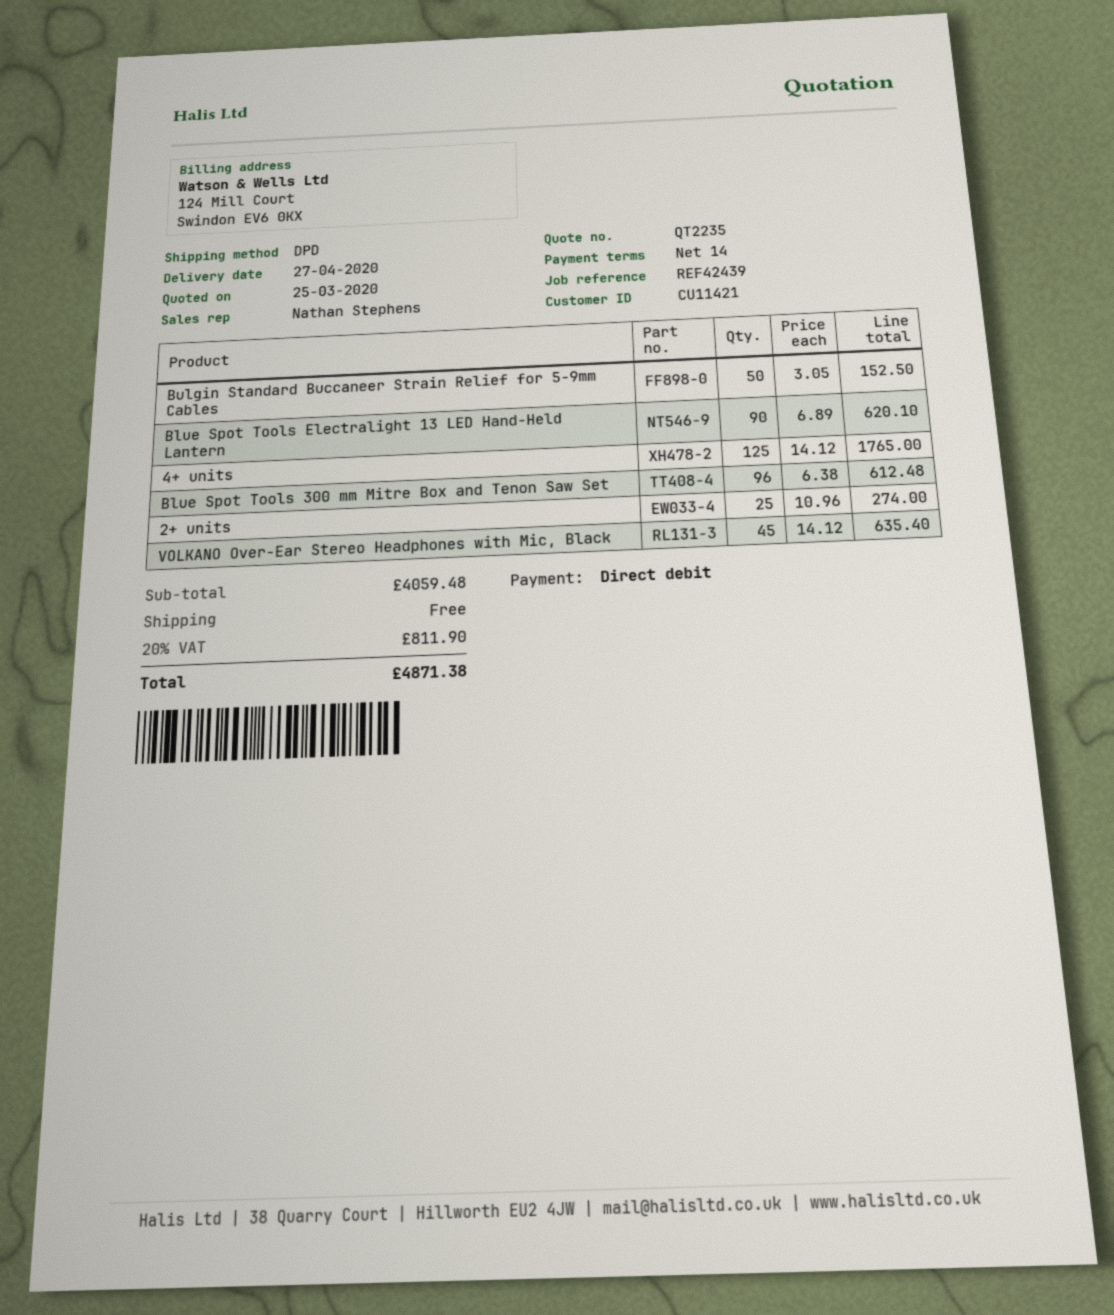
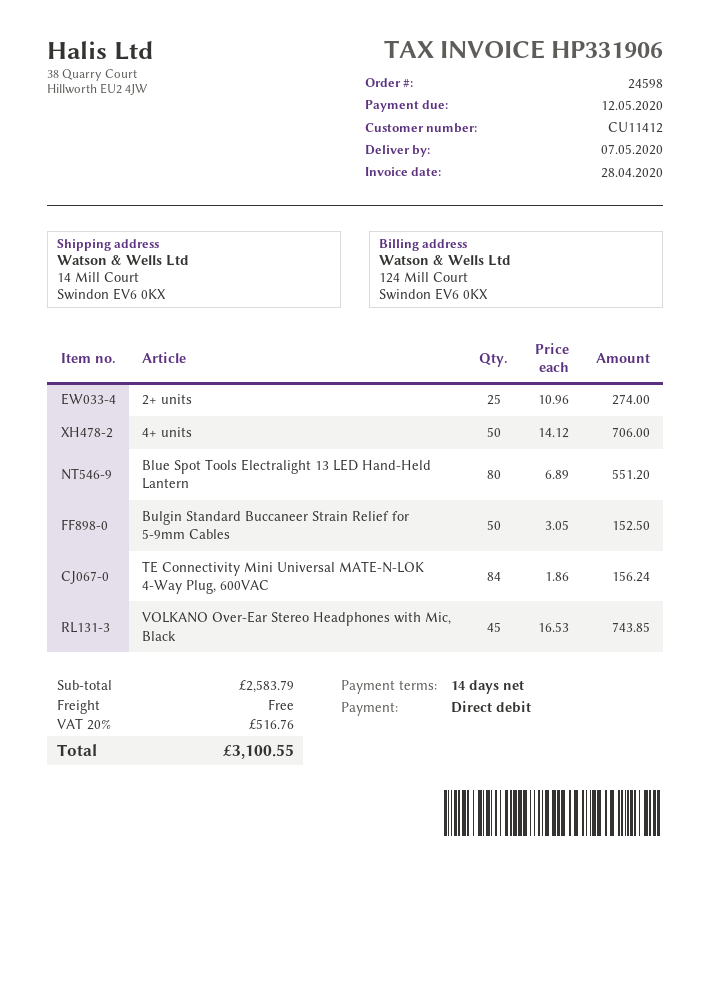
delivery date: 2020-04-27 -> 2020-05-07
customer number: CU11421 -> CU11412
Blue Spot Tools Electralight 13 LED Hand-Held Lantern: 90 x 6.89 = 620.10 -> 80 x 6.89 = 551.20
4+ units: 125 x 14.12 = 1765.00 -> 50 x 14.12 = 706.00
Blue Spot Tools 300 mm Mitre Box and Tenon Saw Set: 96 x 6.38 = 612.48 -> none
VOLKANO Over-Ear Stereo Headphones with Mic, Black: 45 x 14.12 = 635.40 -> 45 x 16.53 = 743.85
TE Connectivity Mini Universal MATE-N-LOK 4-Way Plug, 600VAC: none -> 84 x 1.86 = 156.24
subtotal: 4059.48 -> 2583.79
tax: 20% = 811.90 -> 20% = 516.76
total: 4871.38 -> 3100.55

